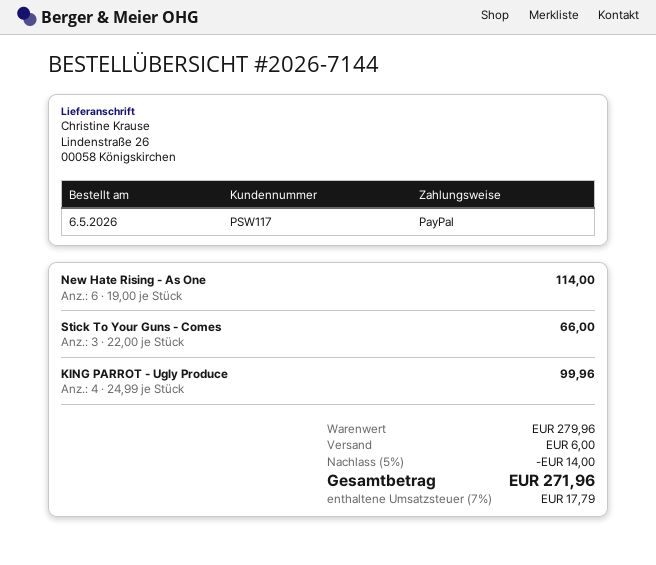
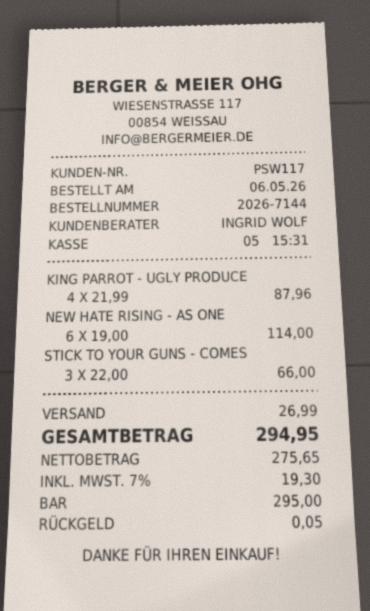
payment method: PayPal -> cash
KING PARROT - Ugly Produce: 4 x 24.99 = 99.96 -> 4 x 21.99 = 87.96
discount: 5% = 14.00 -> none
shipping: 6.00 -> 26.99
tax: 7% = 17.79 -> 7% = 19.30
total: 271.96 -> 294.95

